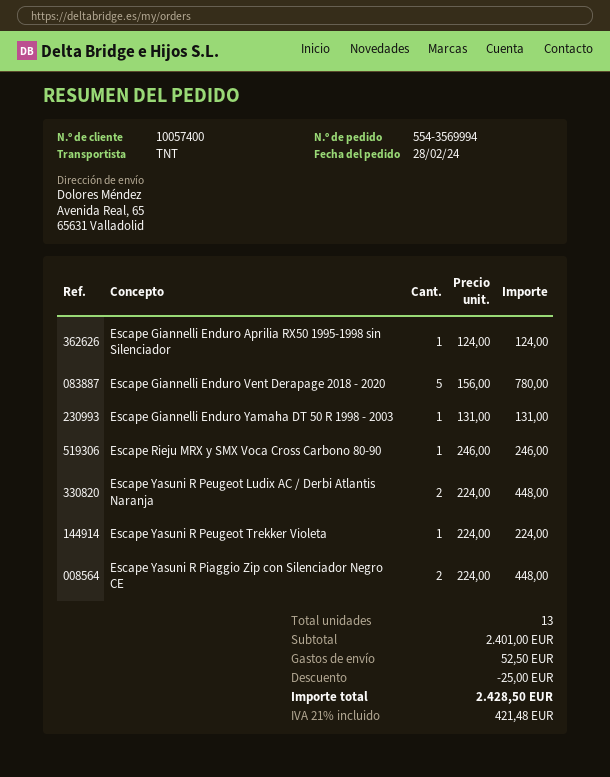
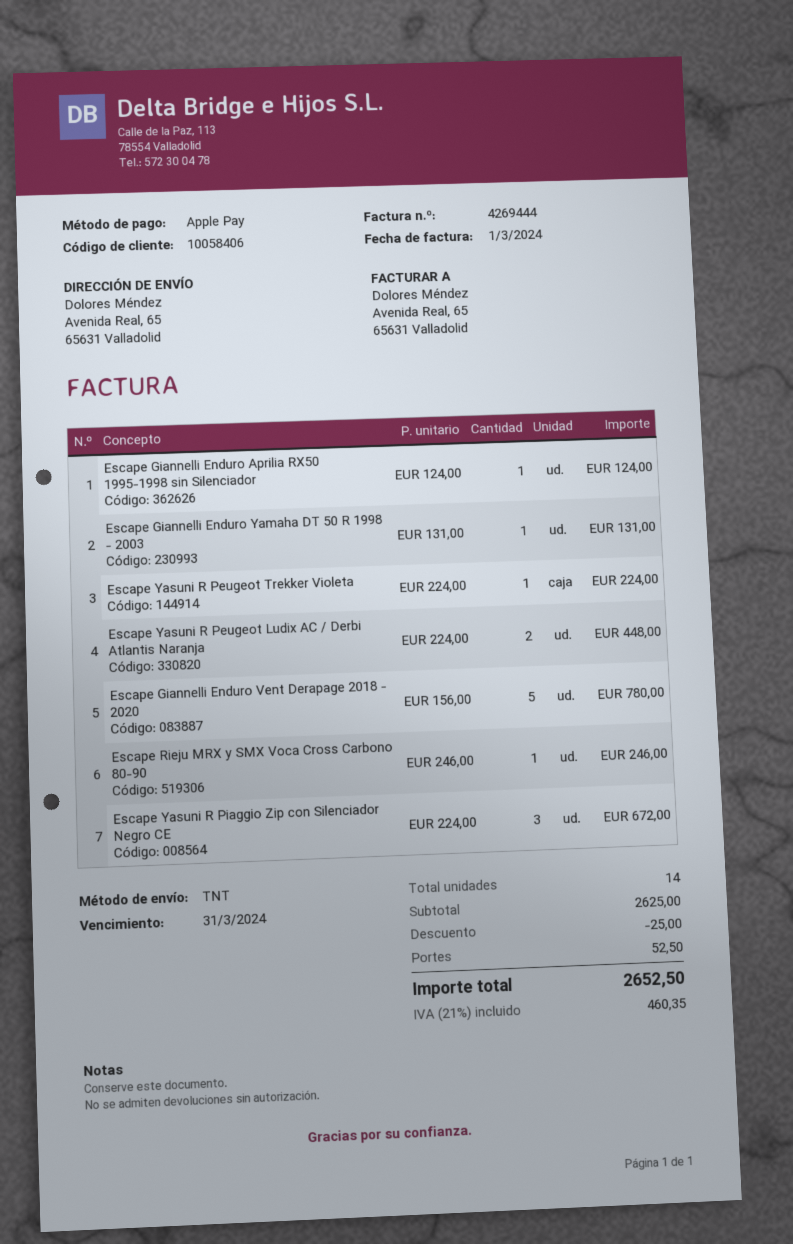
customer number: 10057400 -> 10058406
Escape Yasuni R Piaggio Zip con Silenciador Negro CE: 2 x 224.00 = 448.00 -> 3 x 224.00 = 672.00
total quantity: 13 -> 14
subtotal: 2401.00 -> 2625.00
tax: 21% = 421.48 -> 21% = 460.35
total: 2428.50 -> 2652.50

